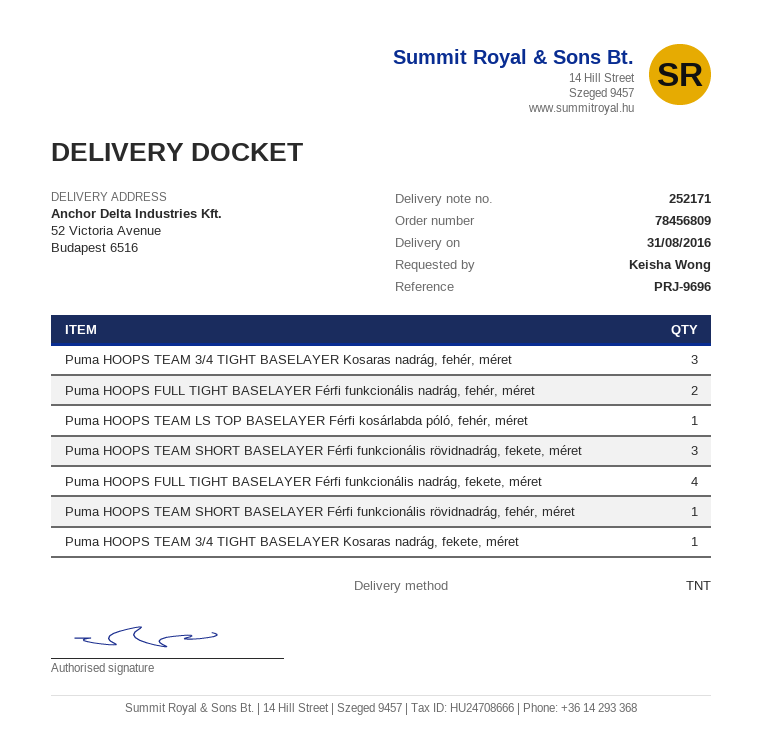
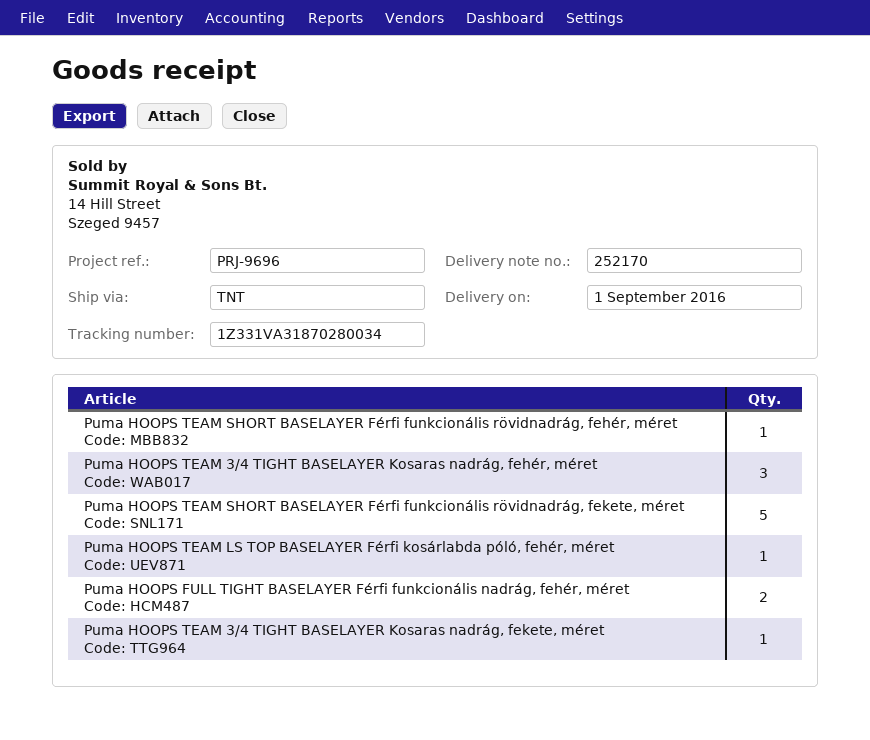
delivery note number: 252171 -> 252170
delivery date: 2016-08-31 -> 2016-09-01
Puma HOOPS TEAM SHORT BASELAYER Férfi funkcionális rövidnadrág, fekete, méret: 3 -> 5
Puma HOOPS FULL TIGHT BASELAYER Férfi funkcionális nadrág, fekete, méret: 4 -> none

